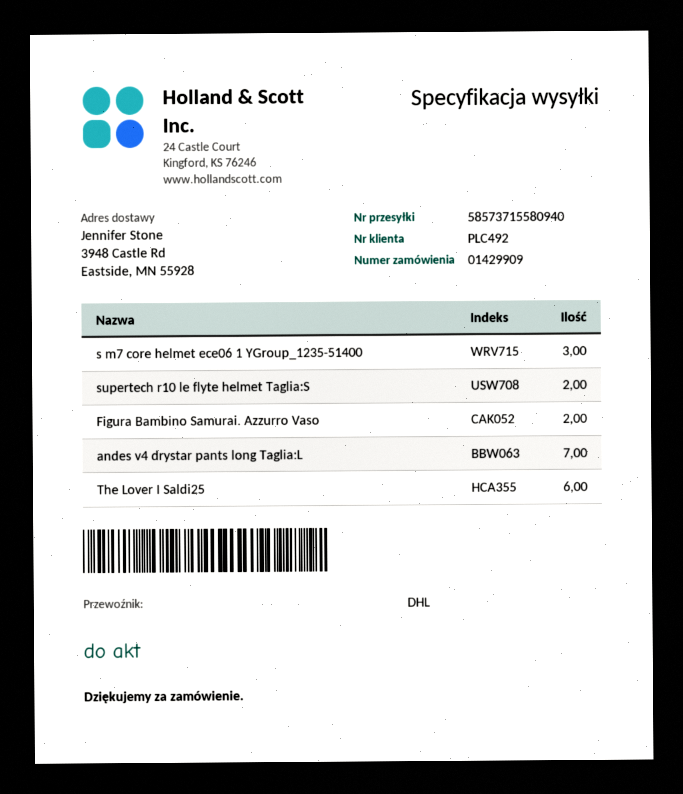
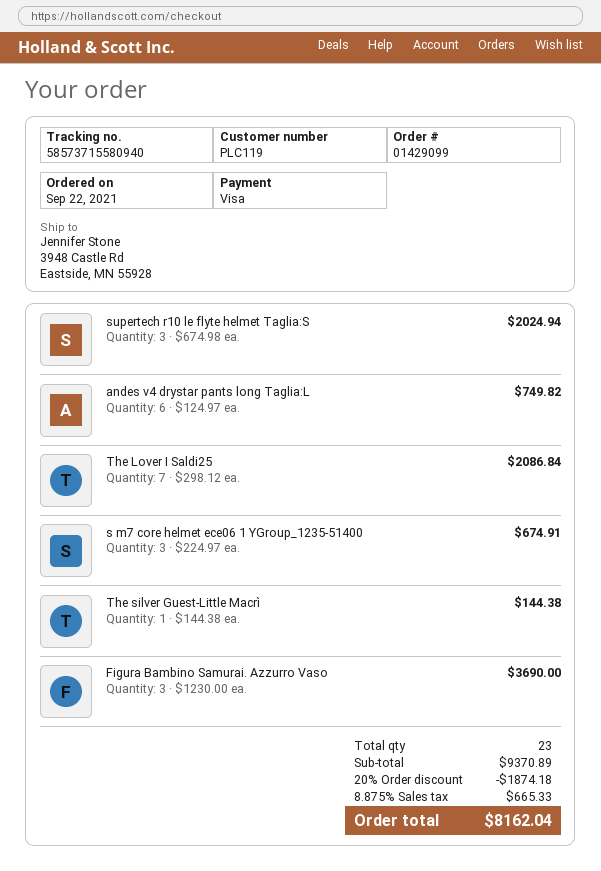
order number: 01429909 -> 01429099
customer number: PLC492 -> PLC119
supertech r10 le flyte helmet Taglia:S: 2 -> 3
Figura Bambino Samurai. Azzurro Vaso: 2 -> 3
andes v4 drystar pants long Taglia:L: 7 -> 6
The Lover I Saldi25: 6 -> 7
The silver Guest-Little Macrì: none -> 1

